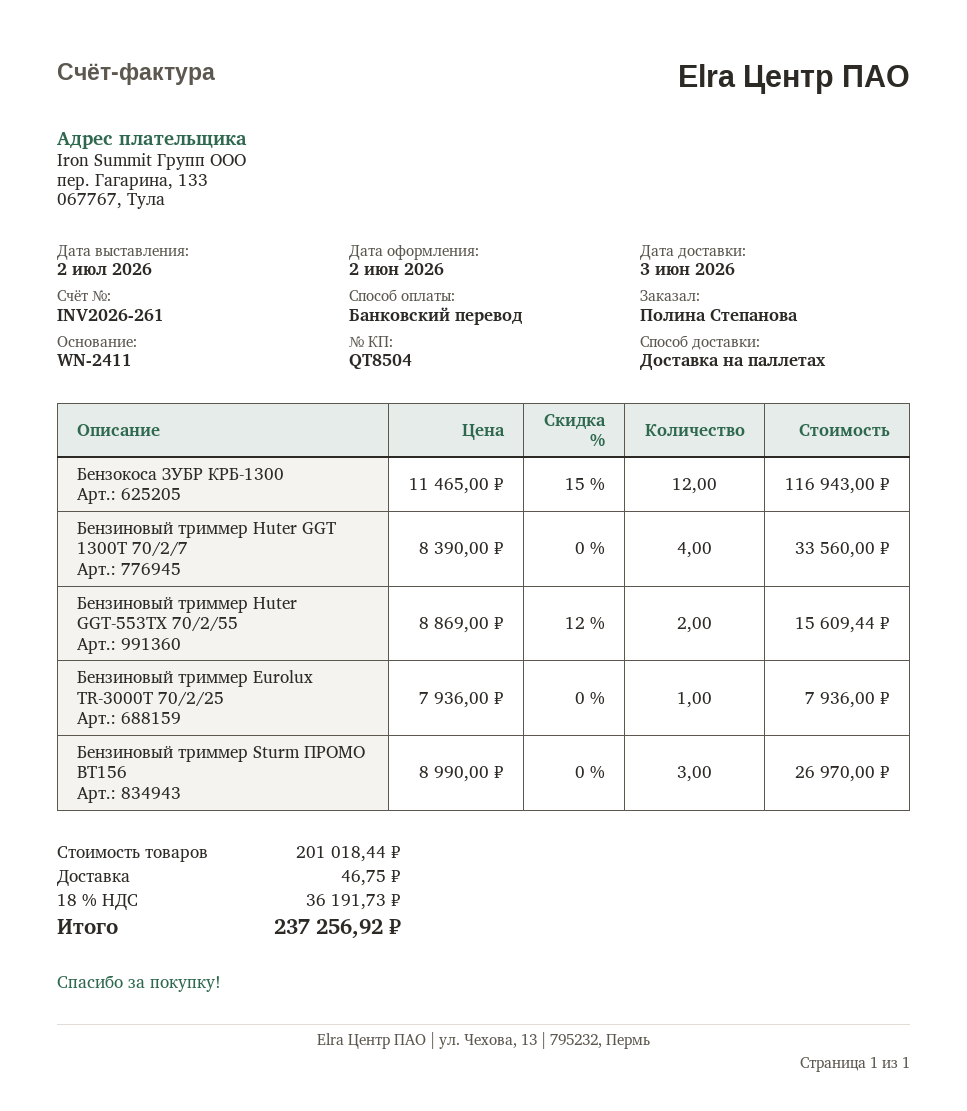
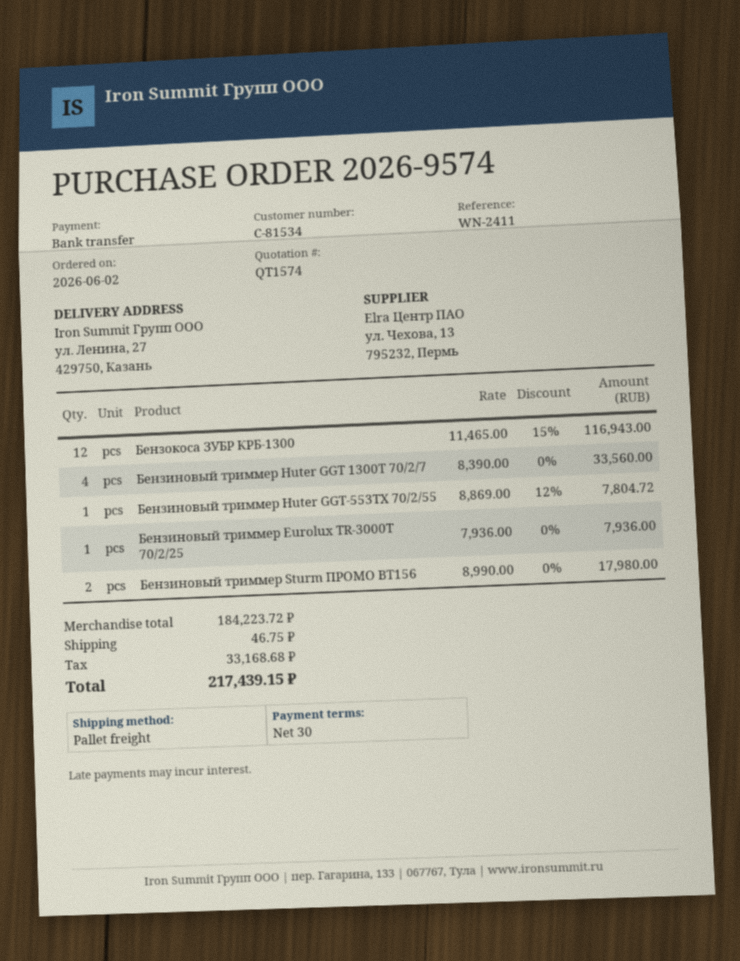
quote number: QT8504 -> QT1574
Бензиновый триммер Huter GGT-553TX 70/2/55: 2 x 8869.00 - 12% = 15609.44 -> 1 x 8869.00 - 12% = 7804.72
Бензиновый триммер Sturm ПРОМО BT156: 3 x 8990.00 = 26970.00 -> 2 x 8990.00 = 17980.00
subtotal: 201018.44 -> 184223.72
tax: 36191.73 -> 33168.68
total: 237256.92 -> 217439.15

